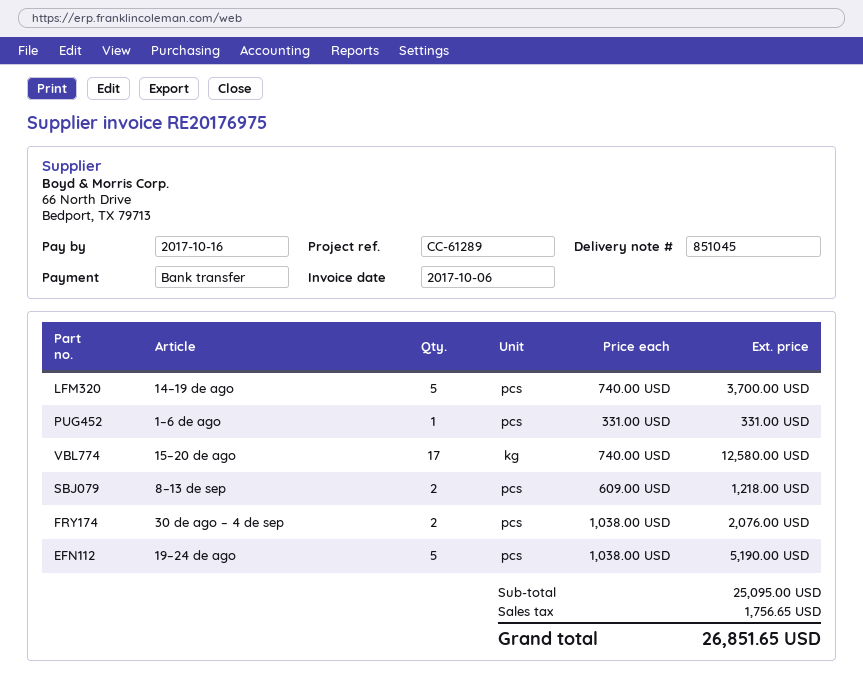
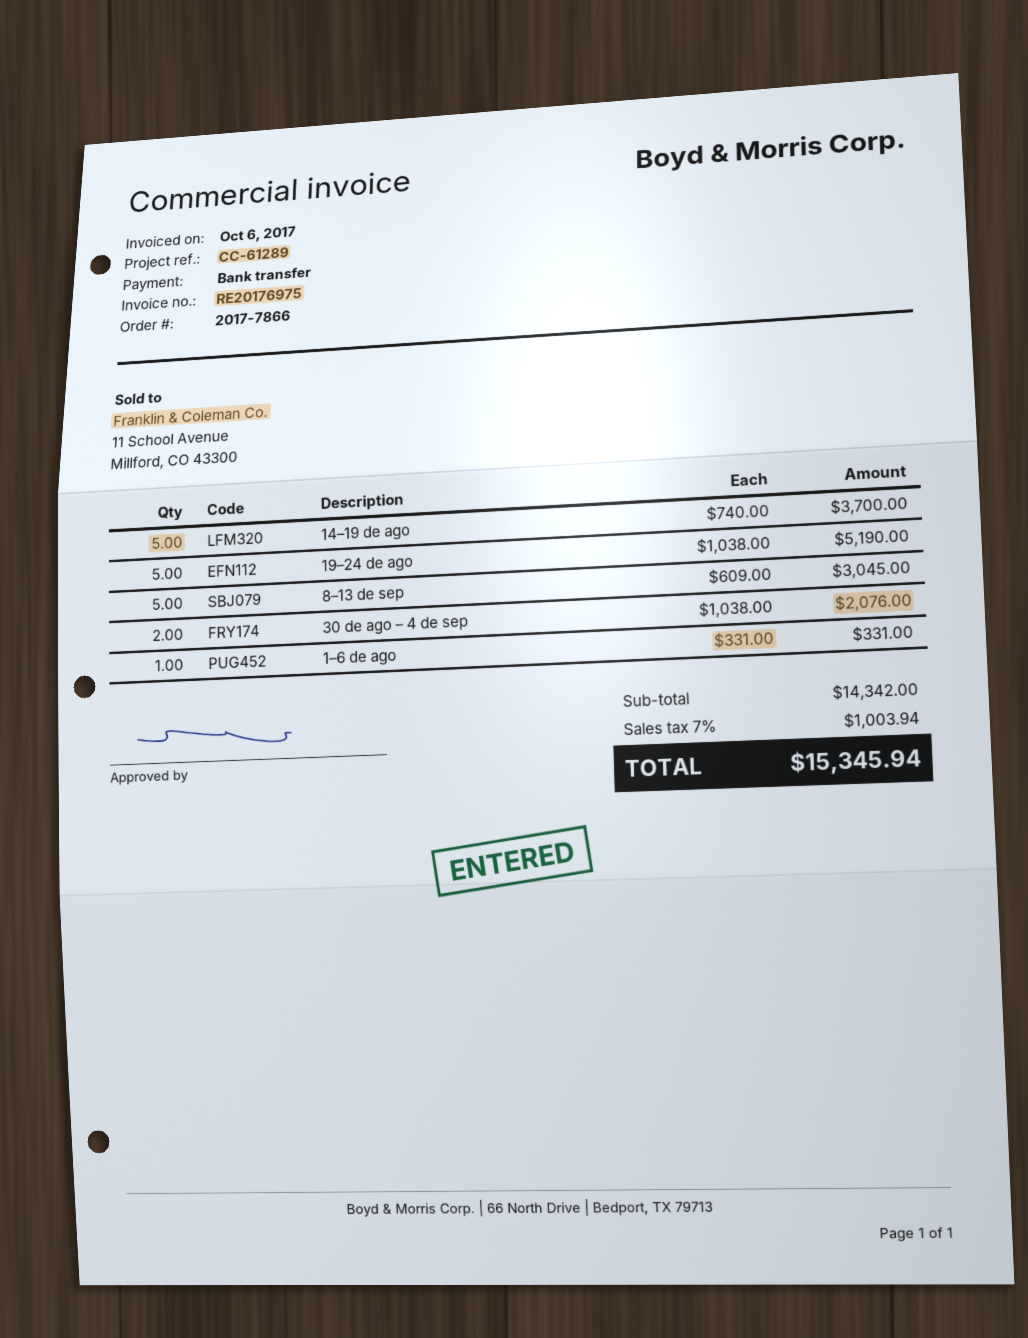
15–20 de ago: 17 x 740.00 = 12580.00 -> none
8–13 de sep: 2 x 609.00 = 1218.00 -> 5 x 609.00 = 3045.00
subtotal: 25095.00 -> 14342.00
tax: 1756.65 -> 1003.94
total: 26851.65 -> 15345.94

